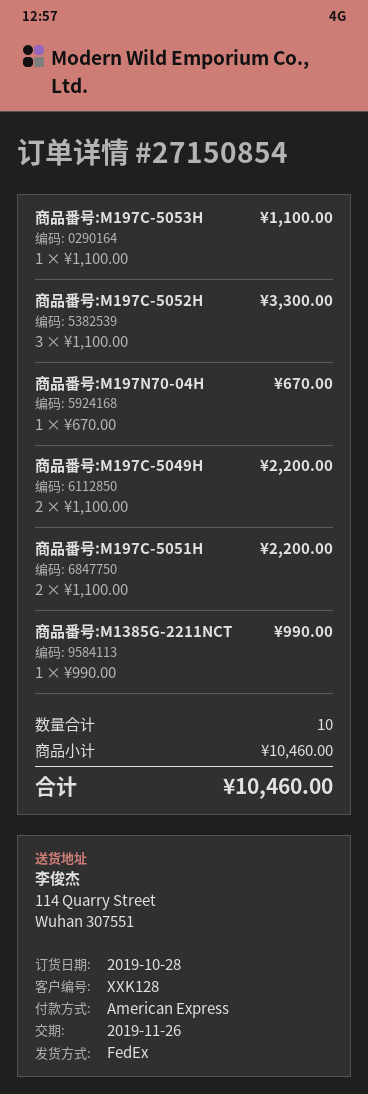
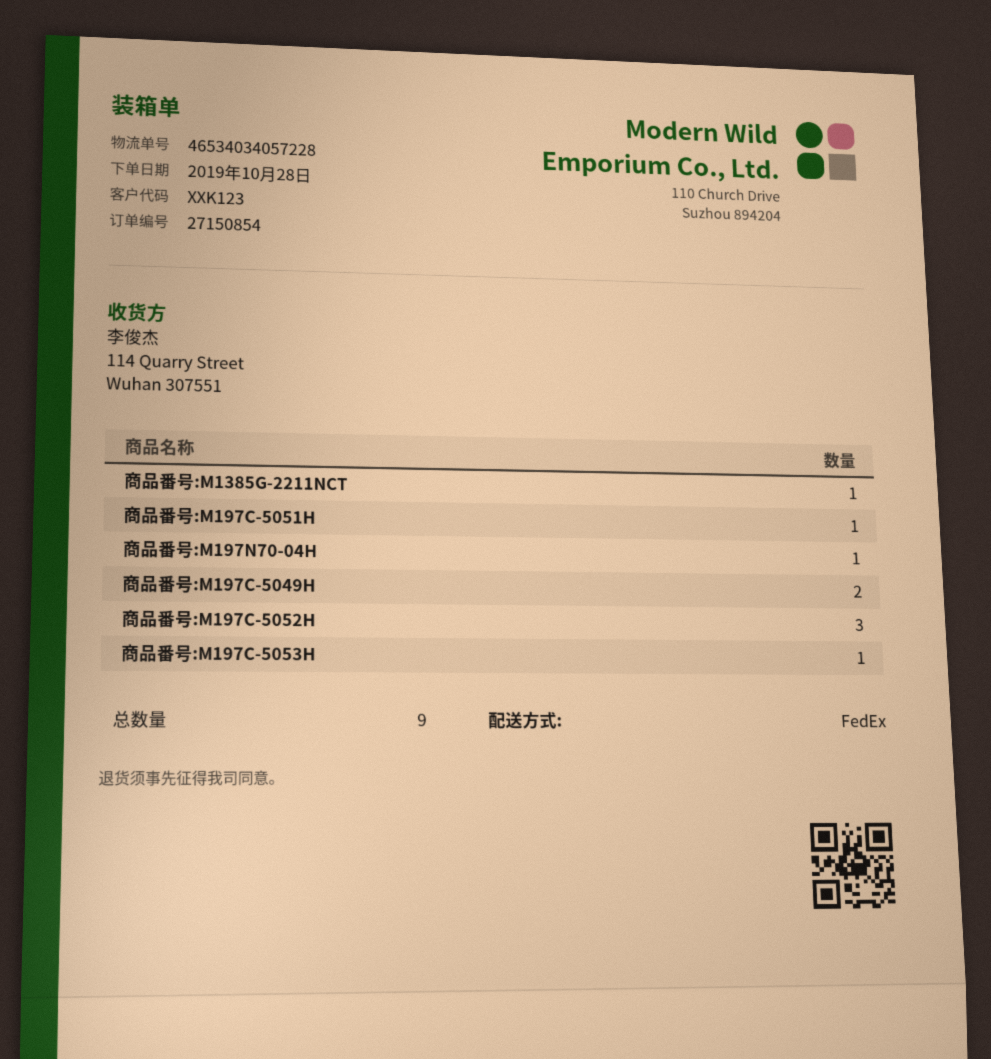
customer number: XXK128 -> XXK123
商品番号:M197C-5051H: 2 -> 1
total quantity: 10 -> 9

